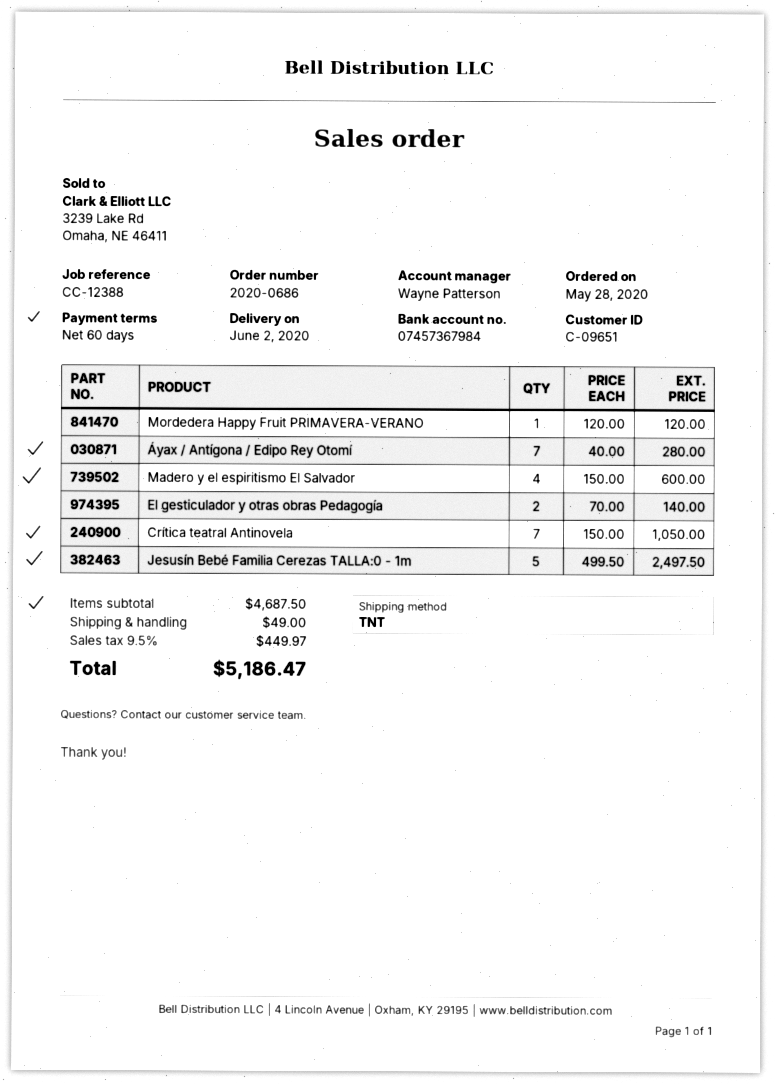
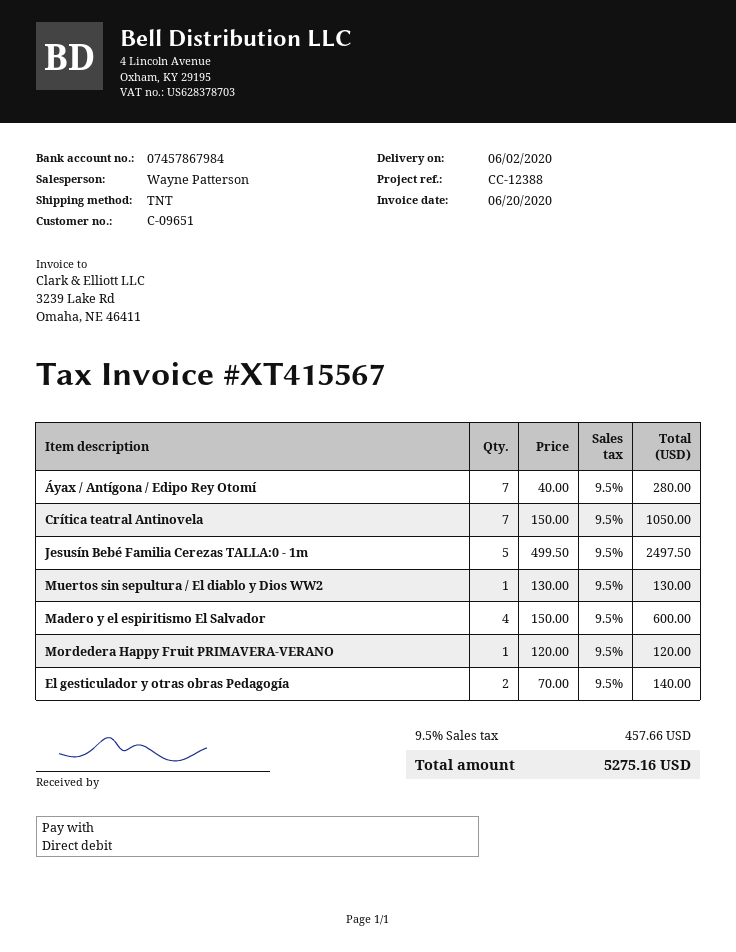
bank account: 07457367984 -> 07457867984
Muertos sin sepultura / El diablo y Dios WW2: none -> 1 x 130.00 = 130.00
shipping: 49.00 -> none
tax: 9.5% = 449.97 -> 9.5% = 457.66
total: 5186.47 -> 5275.16

